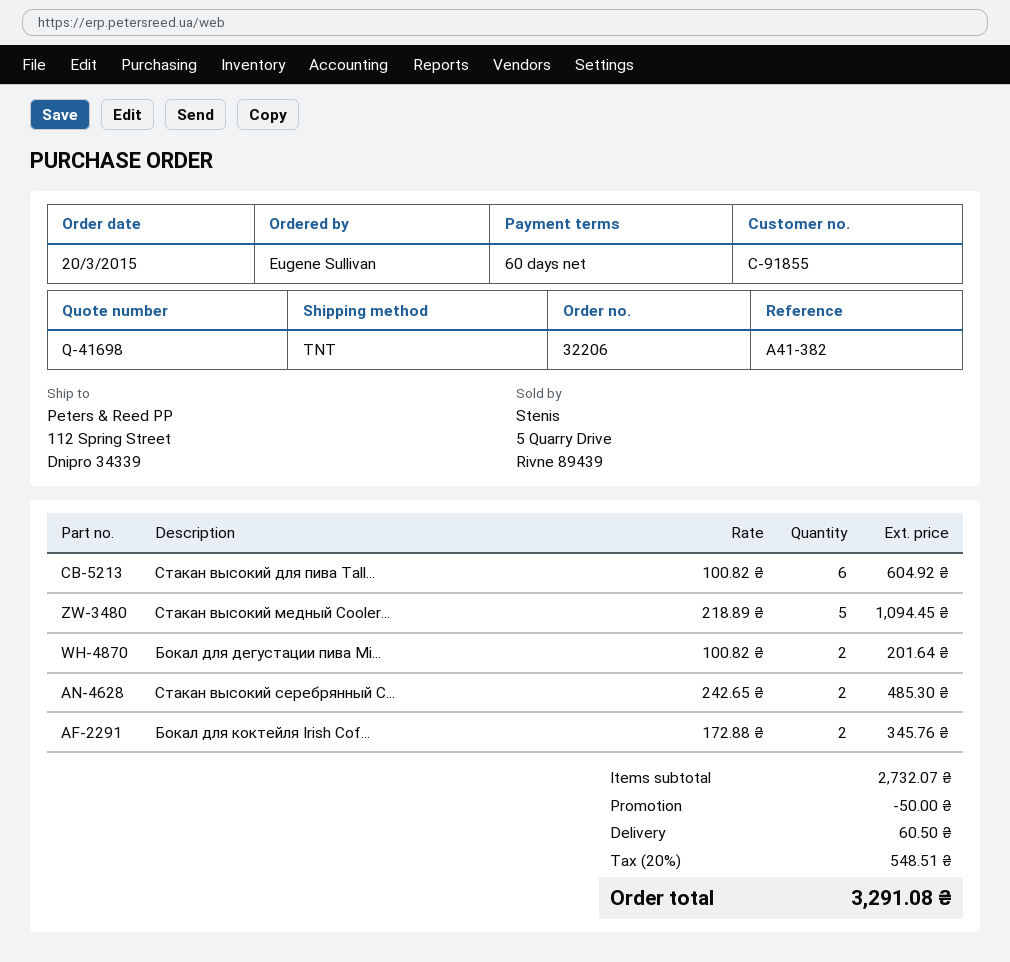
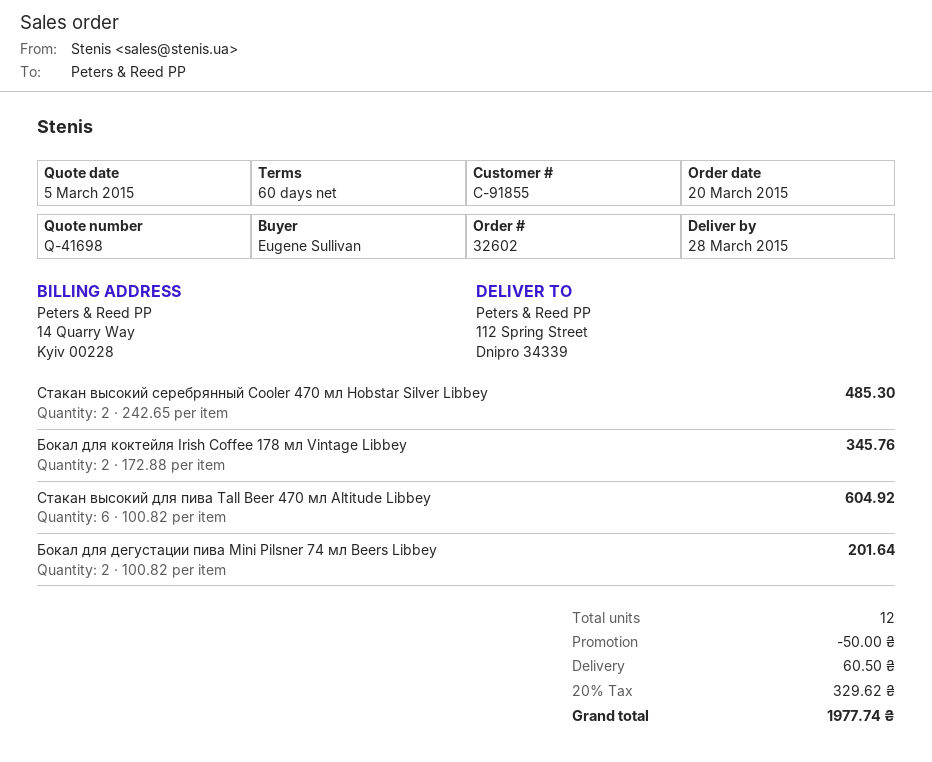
order number: 32206 -> 32602
Стакан высокий медный Cooler...: 5 x 218.89 = 1094.45 -> none
tax: 20% = 548.51 -> 20% = 329.62
total: 3291.08 -> 1977.74

